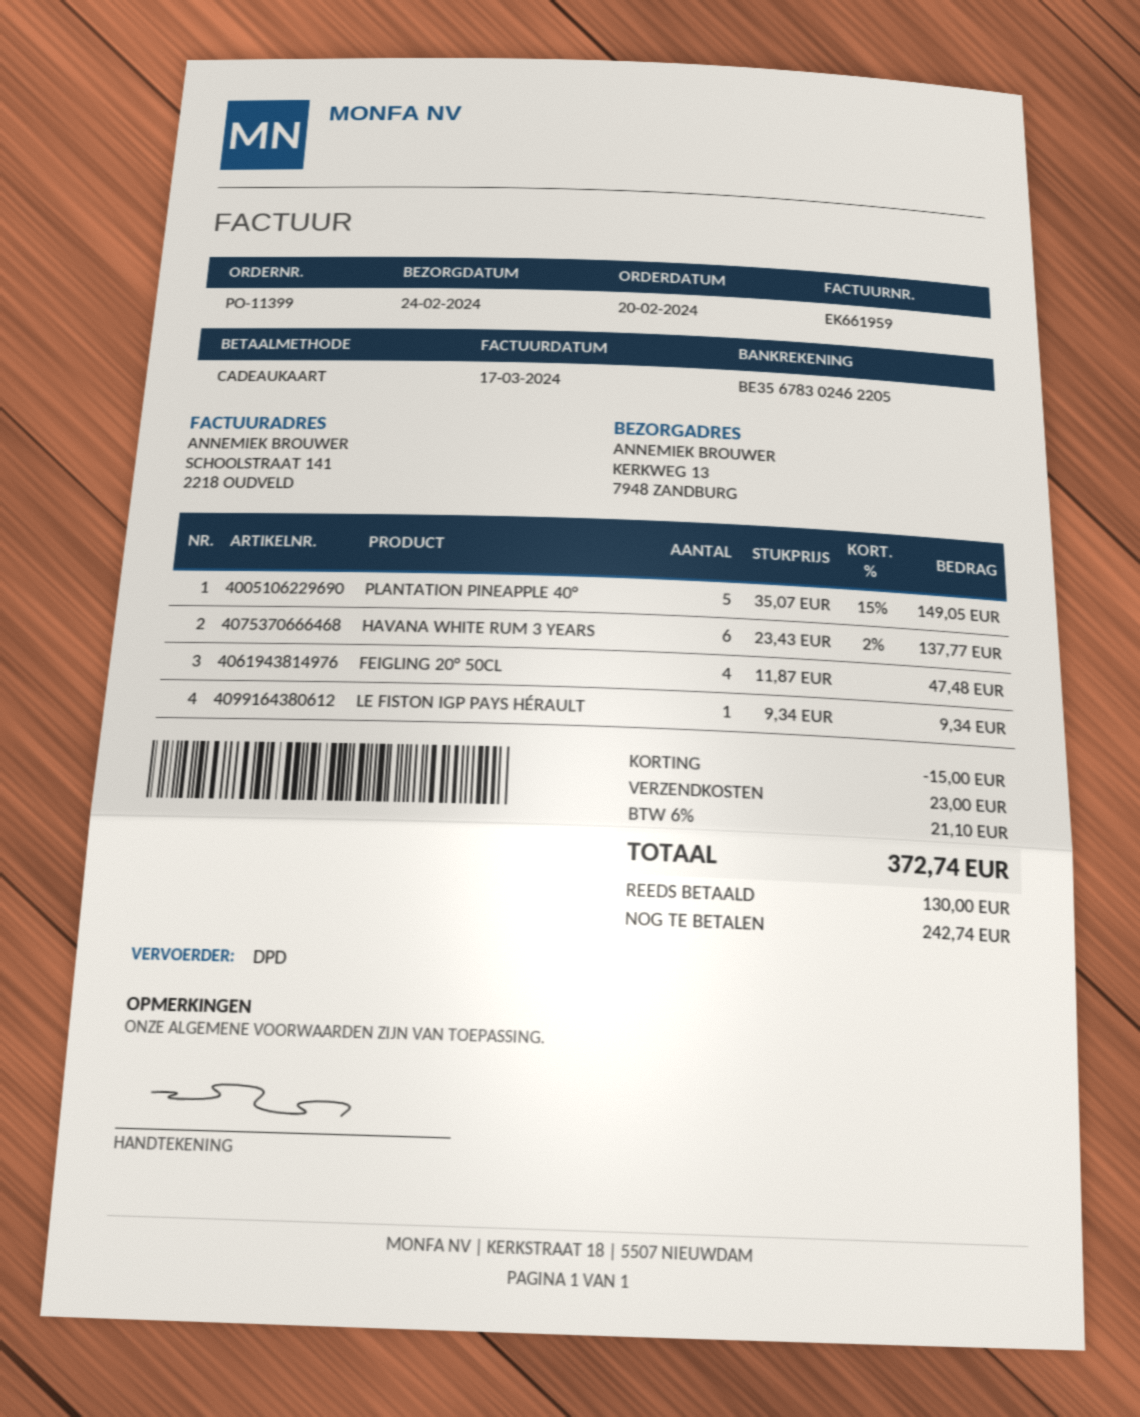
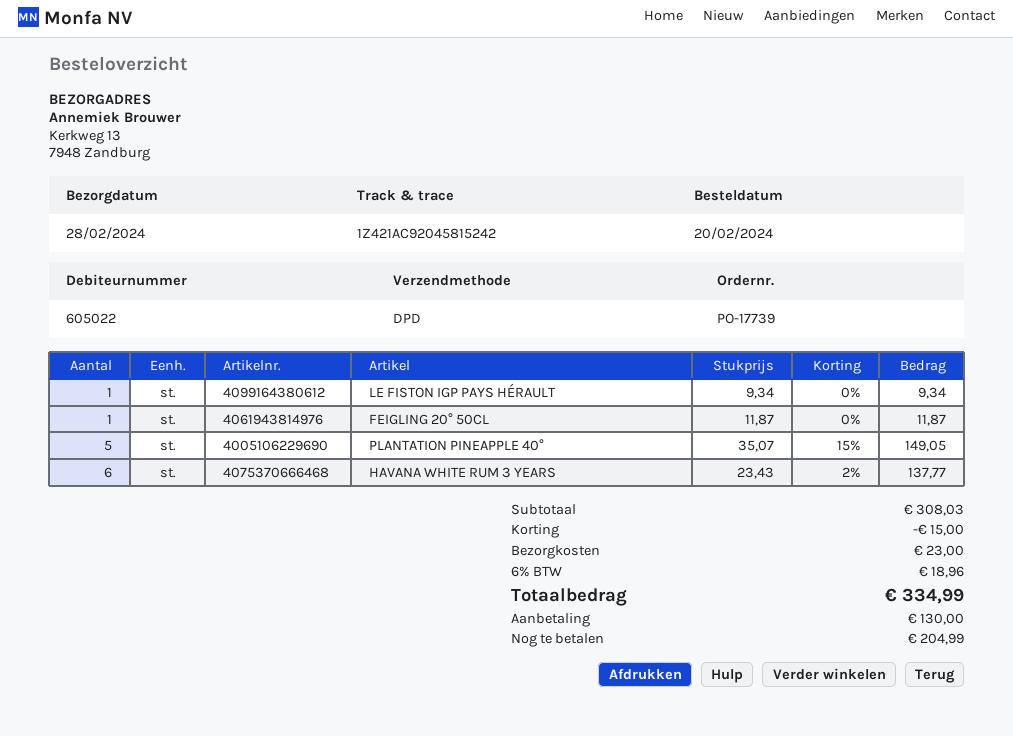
order number: PO-11399 -> PO-17739
delivery date: 2024-02-24 -> 2024-02-28
FEIGLING 20° 50CL: 4 x 11.87 = 47.48 -> 1 x 11.87 = 11.87
tax: 6% = 21.10 -> 6% = 18.96
total: 372.74 -> 334.99
balance: 242.74 -> 204.99

